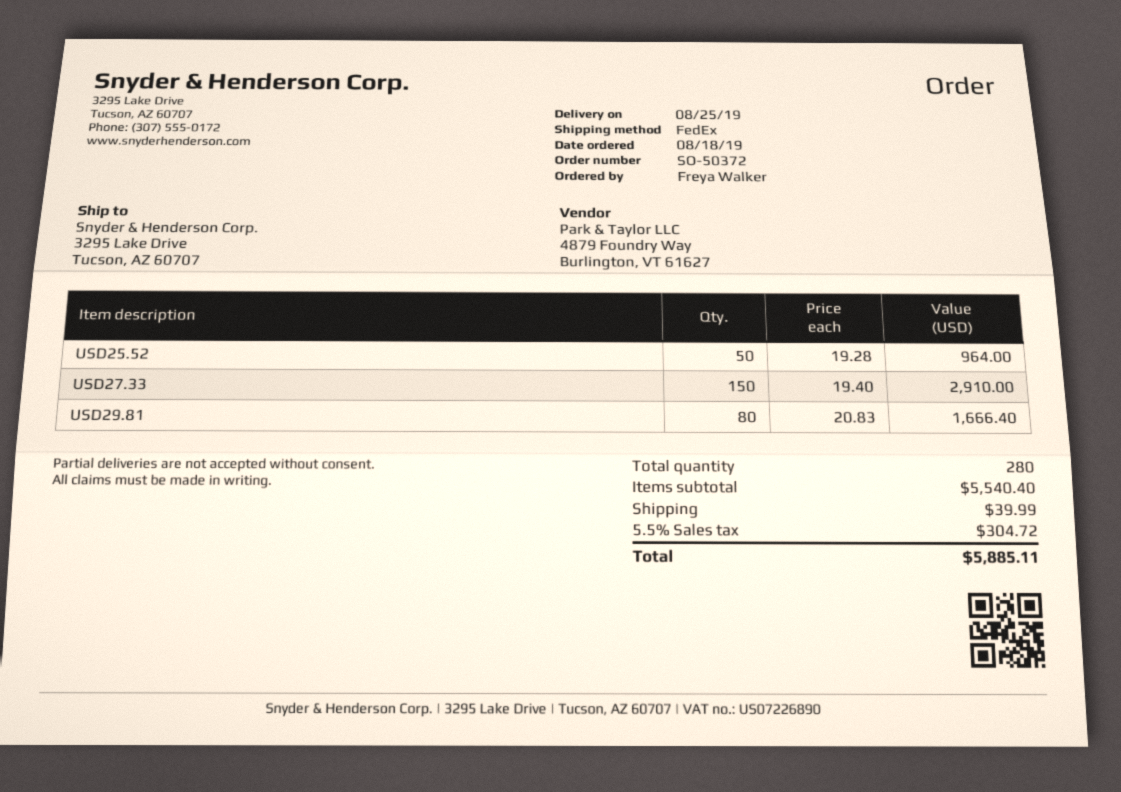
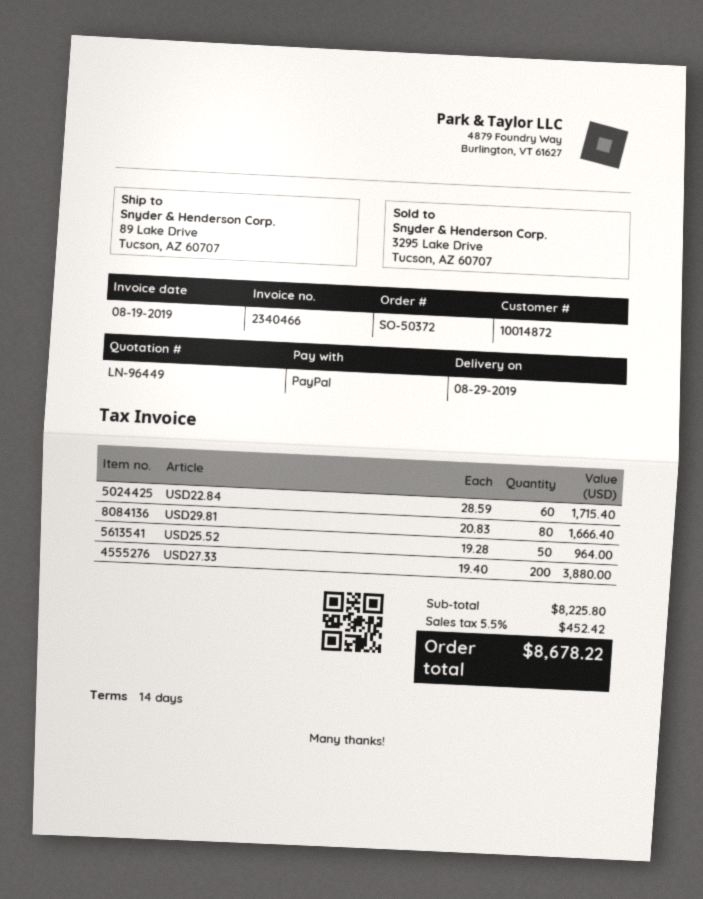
delivery date: 2019-08-25 -> 2019-08-29
ship to: 3295 Lake Drive, Tucson, AZ 60707 -> 89 Lake Drive, Tucson, AZ 60707
USD27.33: 150 x 19.40 = 2910.00 -> 200 x 19.40 = 3880.00
USD22.84: none -> 60 x 28.59 = 1715.40
subtotal: 5540.40 -> 8225.80
shipping: 39.99 -> none
tax: 5.5% = 304.72 -> 5.5% = 452.42
total: 5885.11 -> 8678.22

